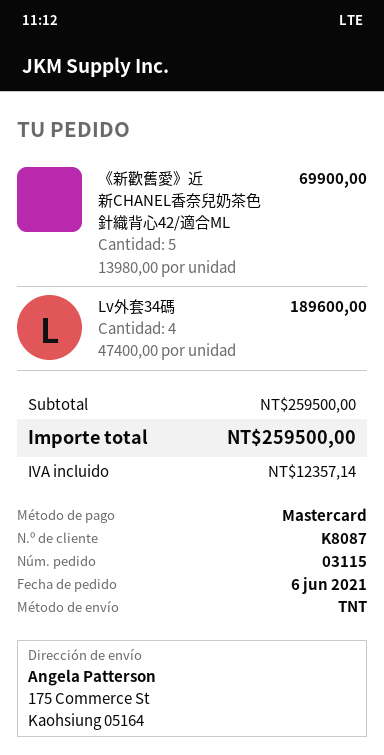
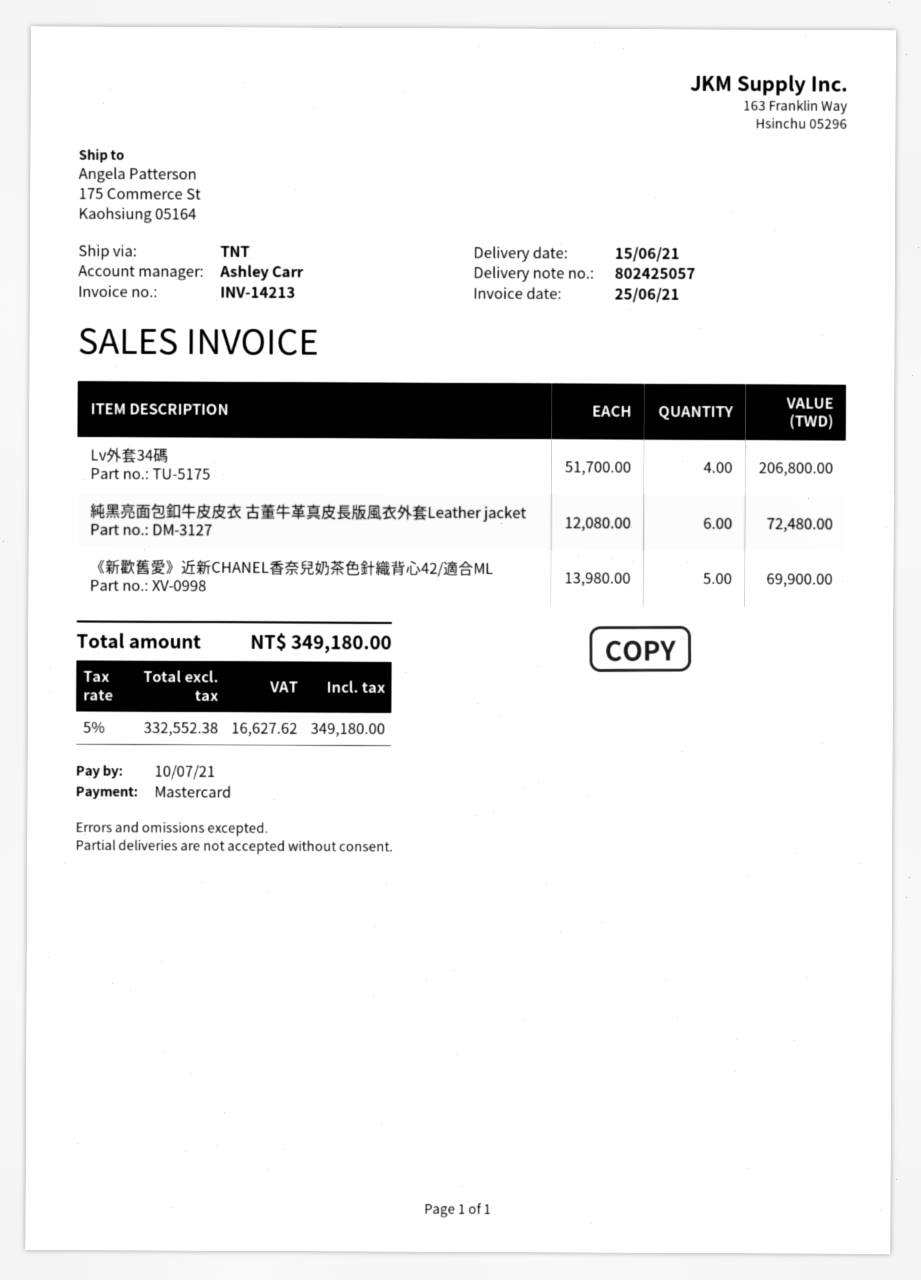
Lv外套34碼: 4 x 47400.00 = 189600.00 -> 4 x 51700.00 = 206800.00
純黑亮面包釦牛皮皮衣 古董牛革真皮長版風衣外套Leather jacket: none -> 6 x 12080.00 = 72480.00
tax: 12357.14 -> 16627.62
total: 259500.00 -> 349180.00

